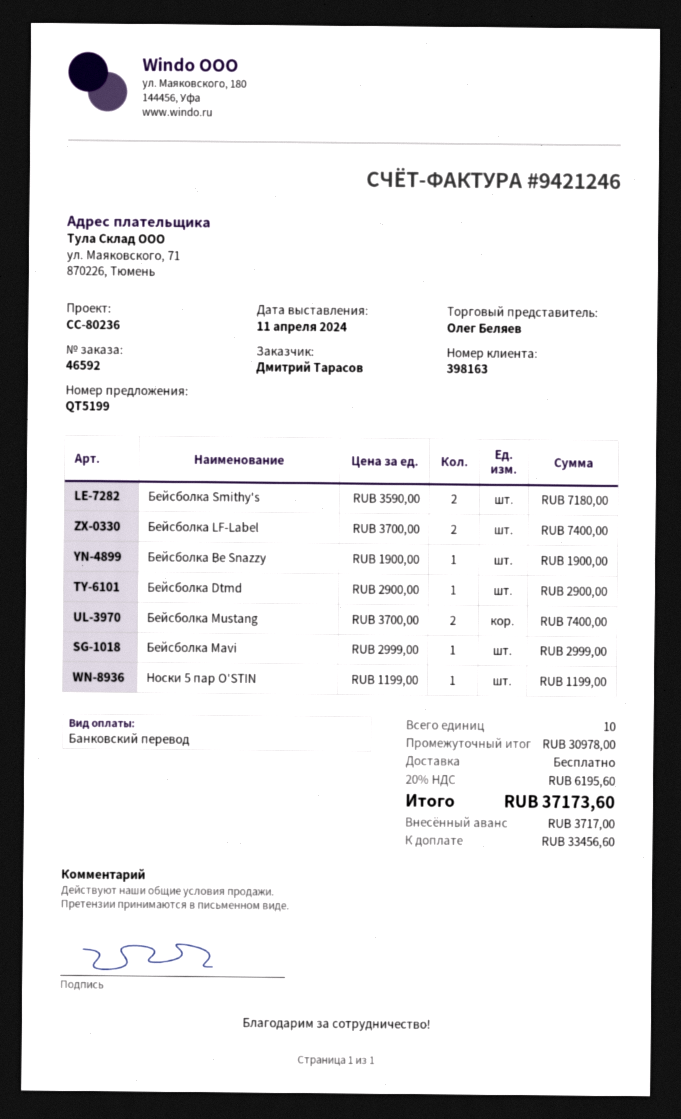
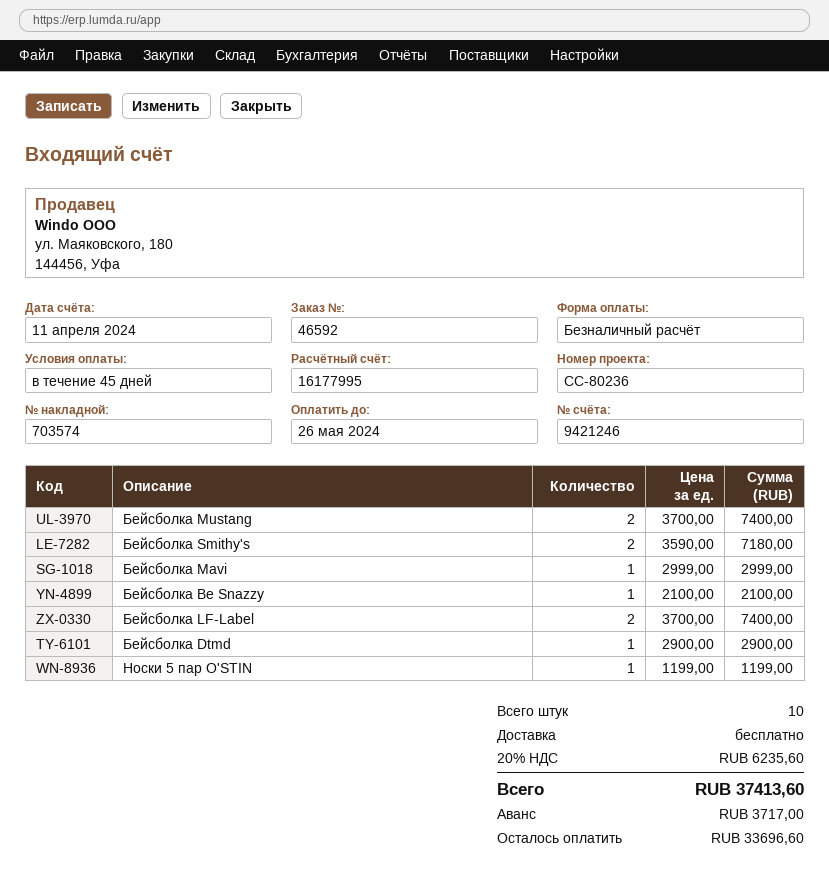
Бейсболка Be Snazzy: 1 x 1900.00 = 1900.00 -> 1 x 2100.00 = 2100.00
tax: 20% = 6195.60 -> 20% = 6235.60
total: 37173.60 -> 37413.60
balance: 33456.60 -> 33696.60

